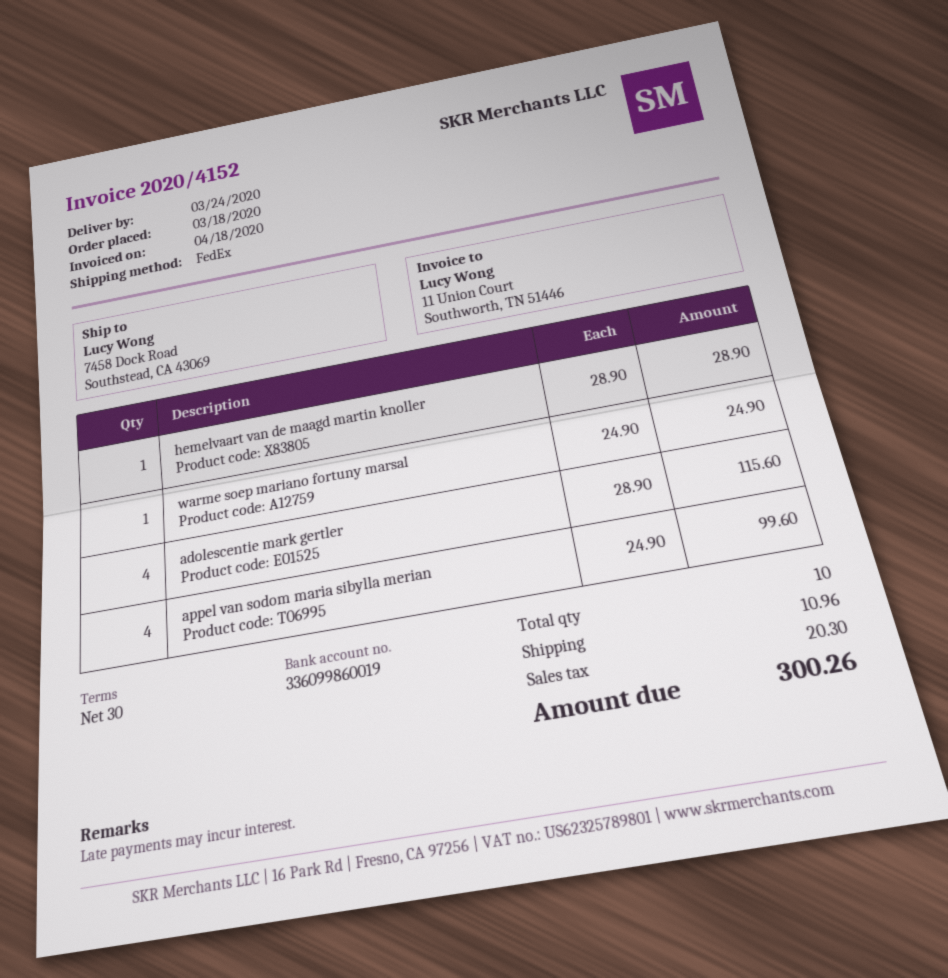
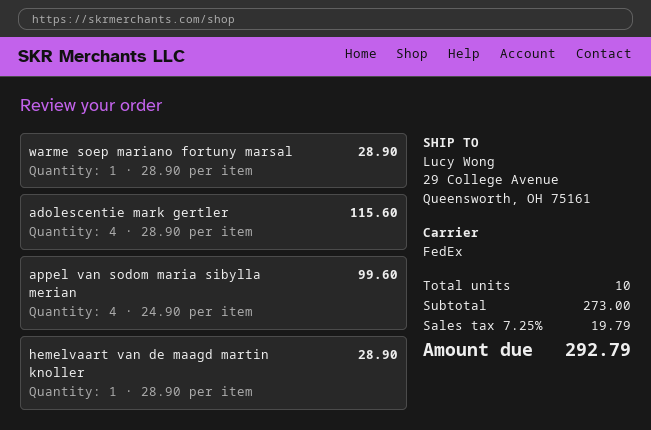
ship to: 7458 Dock Road, Southstead, CA 43069 -> 29 College Avenue, Queensworth, OH 75161
warme soep mariano fortuny marsal: 1 x 24.90 = 24.90 -> 1 x 28.90 = 28.90
shipping: 10.96 -> none
tax: 20.30 -> 19.79
total: 300.26 -> 292.79

